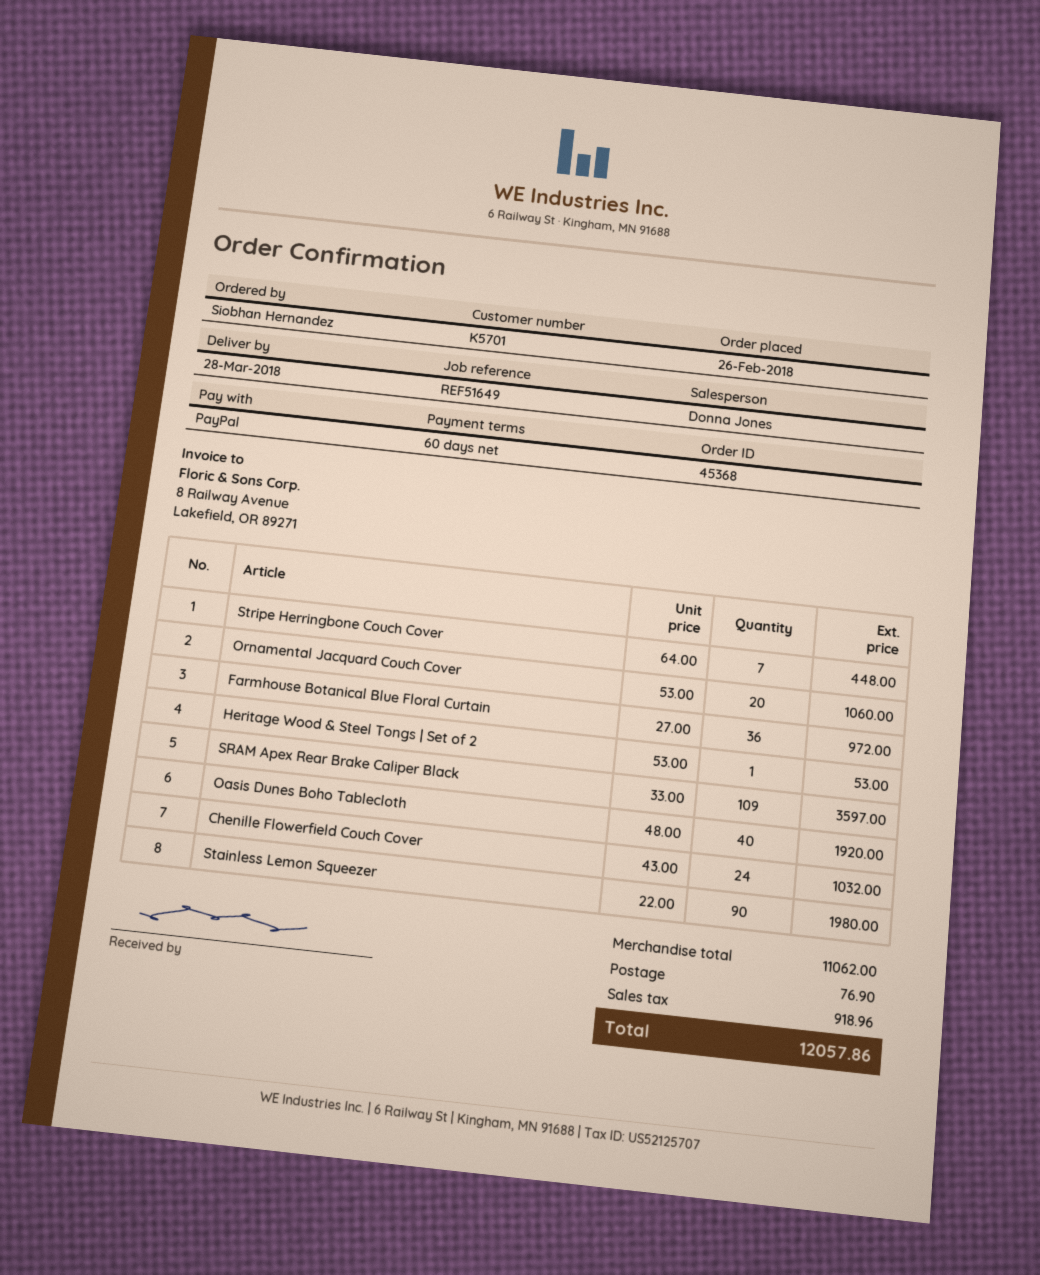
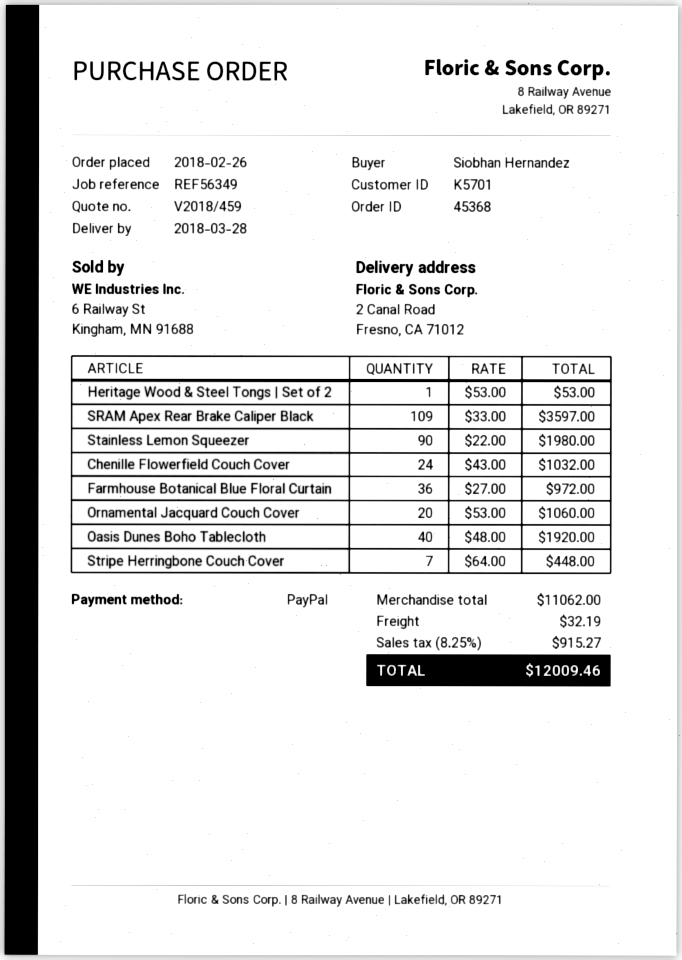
reference: REF51649 -> REF56349
shipping: 76.90 -> 32.19
tax: 918.96 -> 915.27
total: 12057.86 -> 12009.46

